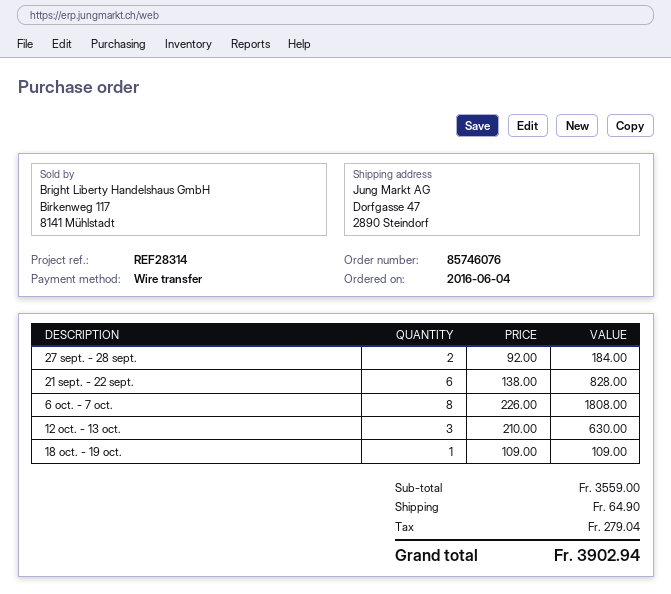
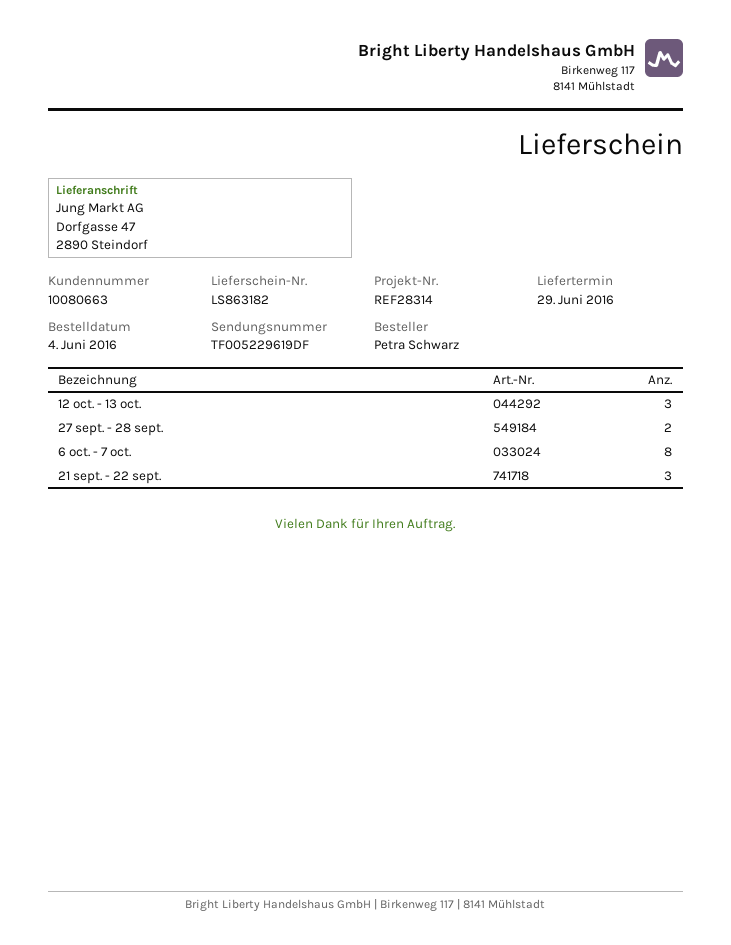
21 sept. - 22 sept.: 6 -> 3
18 oct. - 19 oct.: 1 -> none

